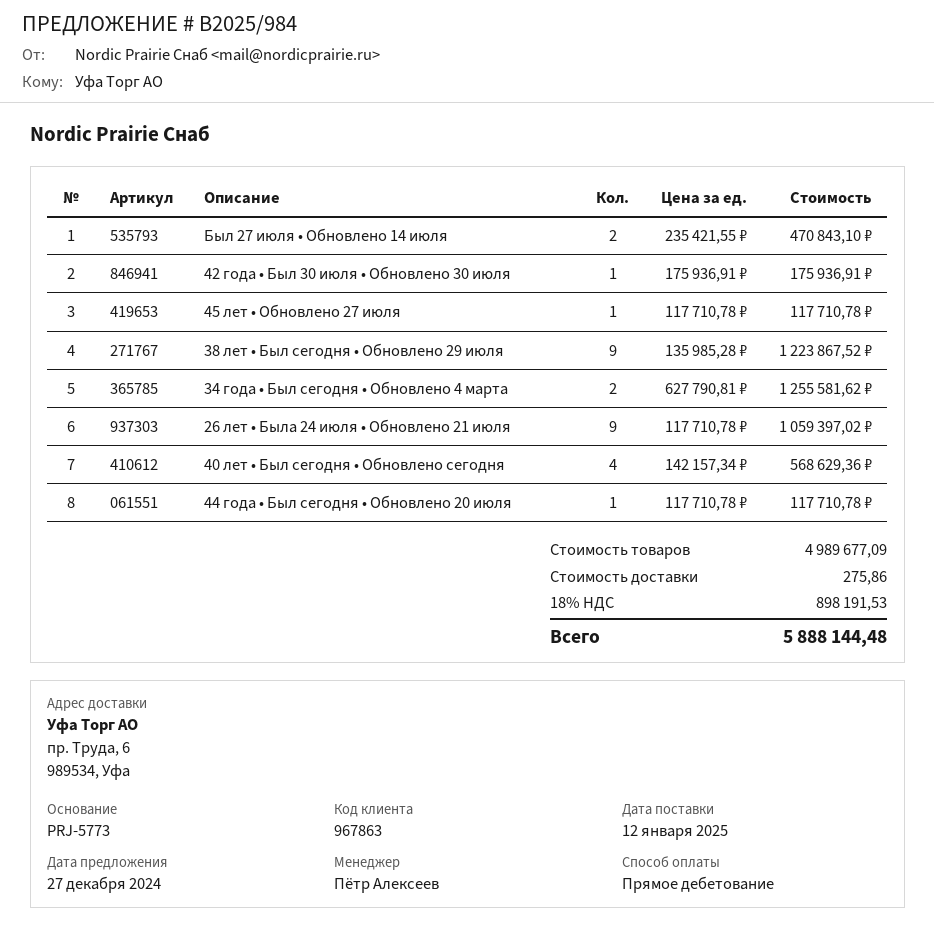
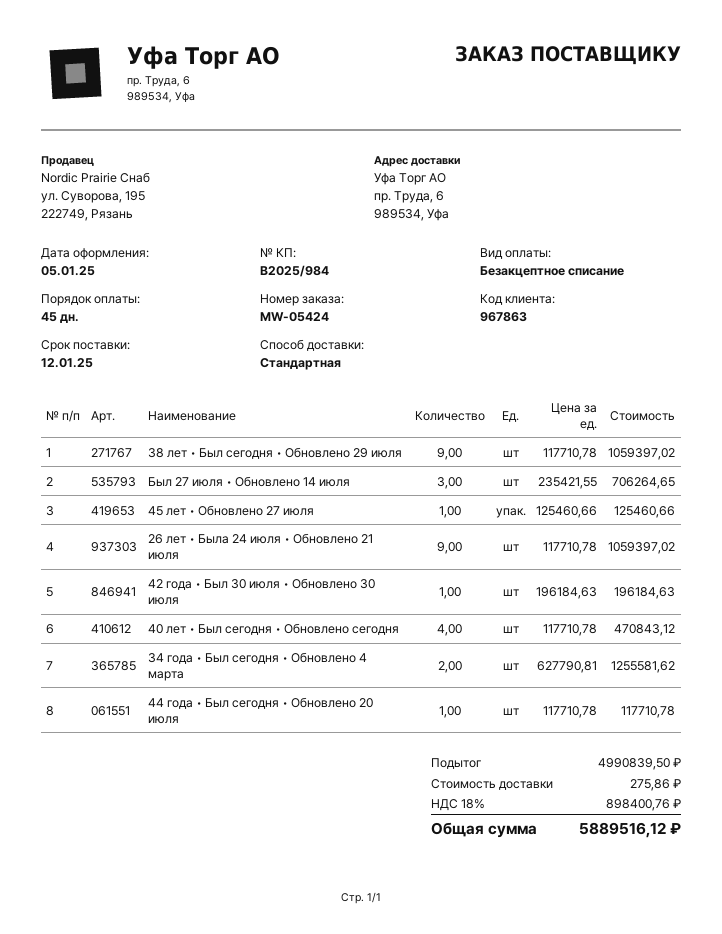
Был 27 июля • Обновлено 14 июля: 2 x 235421.55 = 470843.10 -> 3 x 235421.55 = 706264.65
42 года • Был 30 июля • Обновлено 30 июля: 1 x 175936.91 = 175936.91 -> 1 x 196184.63 = 196184.63
45 лет • Обновлено 27 июля: 1 x 117710.78 = 117710.78 -> 1 x 125460.66 = 125460.66
38 лет • Был сегодня • Обновлено 29 июля: 9 x 135985.28 = 1223867.52 -> 9 x 117710.78 = 1059397.02
40 лет • Был сегодня • Обновлено сегодня: 4 x 142157.34 = 568629.36 -> 4 x 117710.78 = 470843.12
subtotal: 4989677.09 -> 4990839.50
tax: 18% = 898191.53 -> 18% = 898400.76
total: 5888144.48 -> 5889516.12

